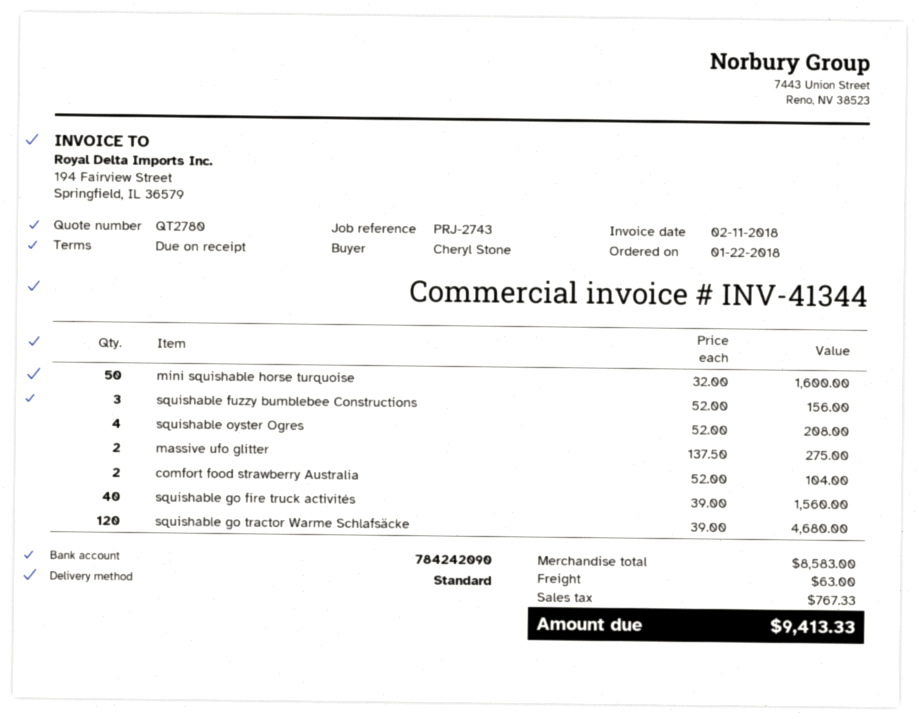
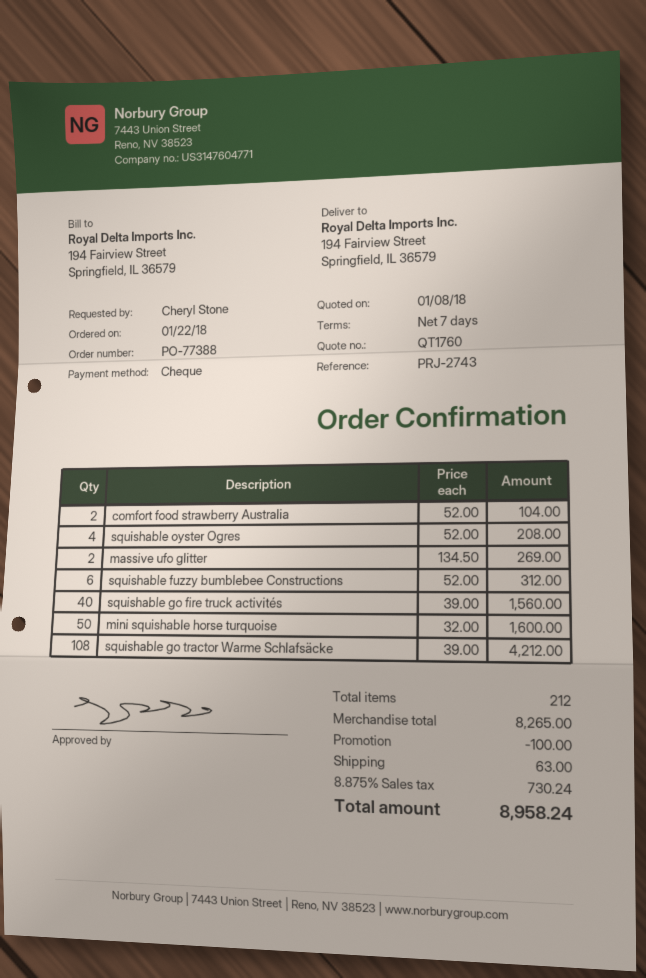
quote number: QT2780 -> QT1760
payment terms: on receipt -> 7 days
squishable fuzzy bumblebee Constructions: 3 x 52.00 = 156.00 -> 6 x 52.00 = 312.00
massive ufo glitter: 2 x 137.50 = 275.00 -> 2 x 134.50 = 269.00
squishable go tractor Warme Schlafsäcke: 120 x 39.00 = 4680.00 -> 108 x 39.00 = 4212.00
subtotal: 8583.00 -> 8265.00
discount: none -> 100.00
tax: 767.33 -> 730.24
total: 9413.33 -> 8958.24

